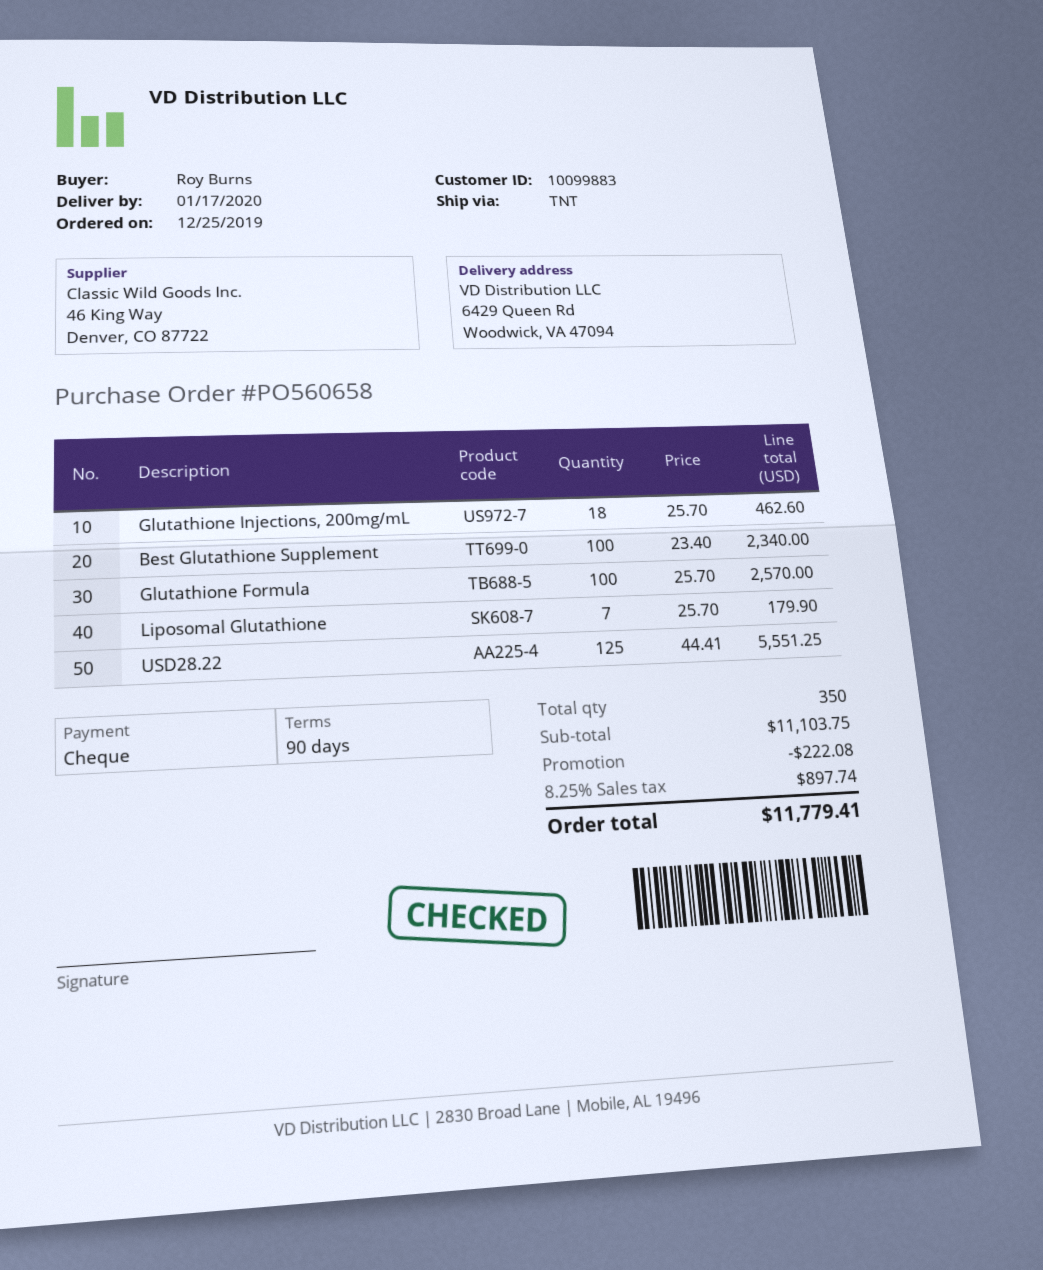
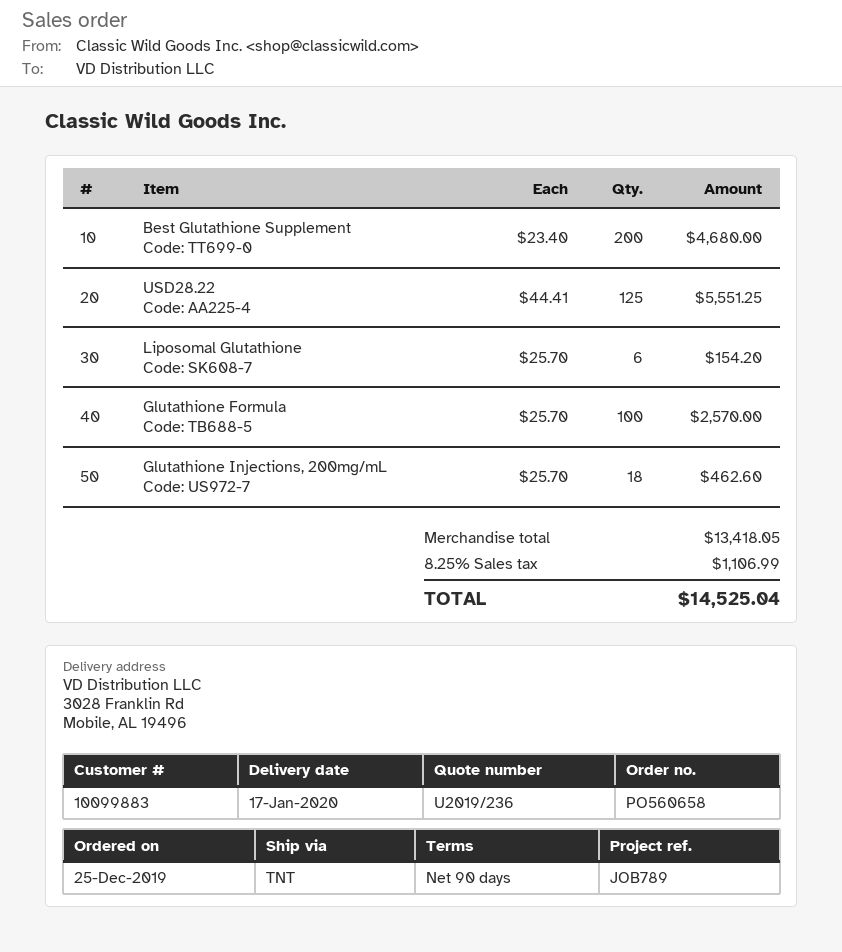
ship to: 6429 Queen Rd, Woodwick, VA 47094 -> 3028 Franklin Rd, Mobile, AL 19496
Best Glutathione Supplement: 100 x 23.40 = 2340.00 -> 200 x 23.40 = 4680.00
Liposomal Glutathione: 7 x 25.70 = 179.90 -> 6 x 25.70 = 154.20
subtotal: 11103.75 -> 13418.05
discount: 222.08 -> none
tax: 8.25% = 897.74 -> 8.25% = 1106.99
total: 11779.41 -> 14525.04

